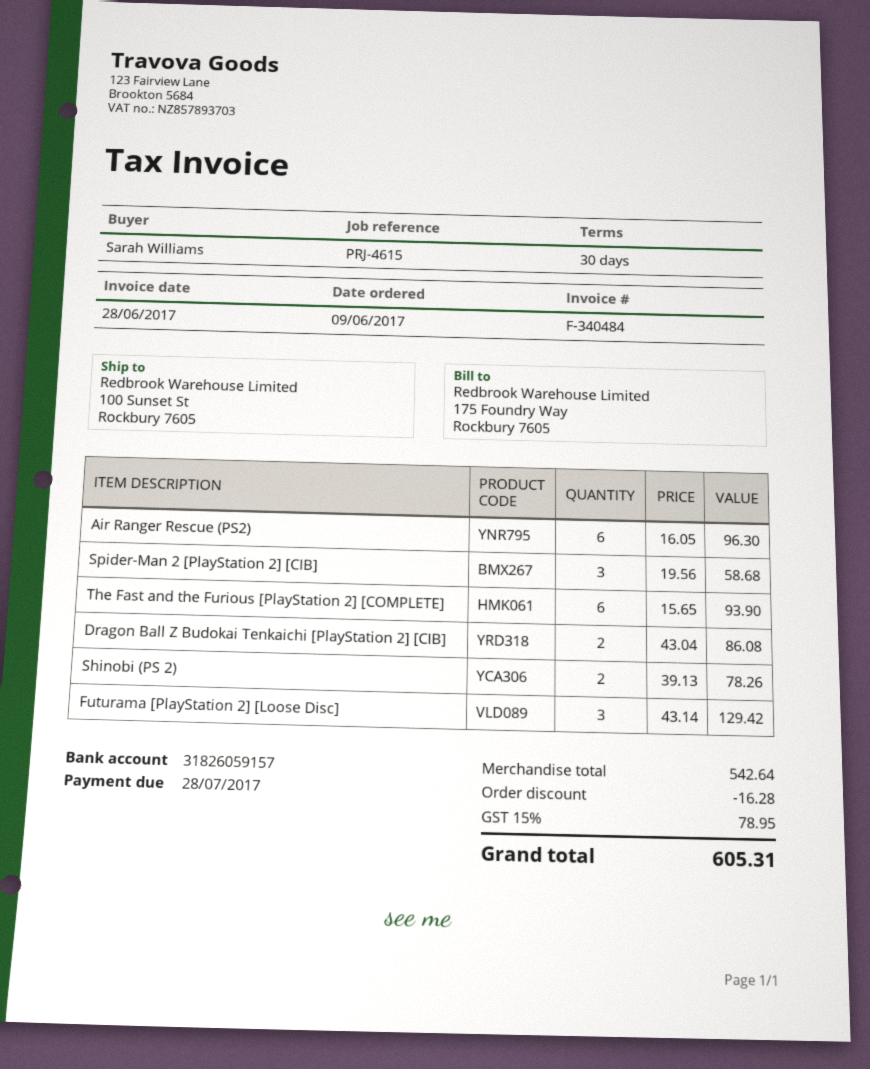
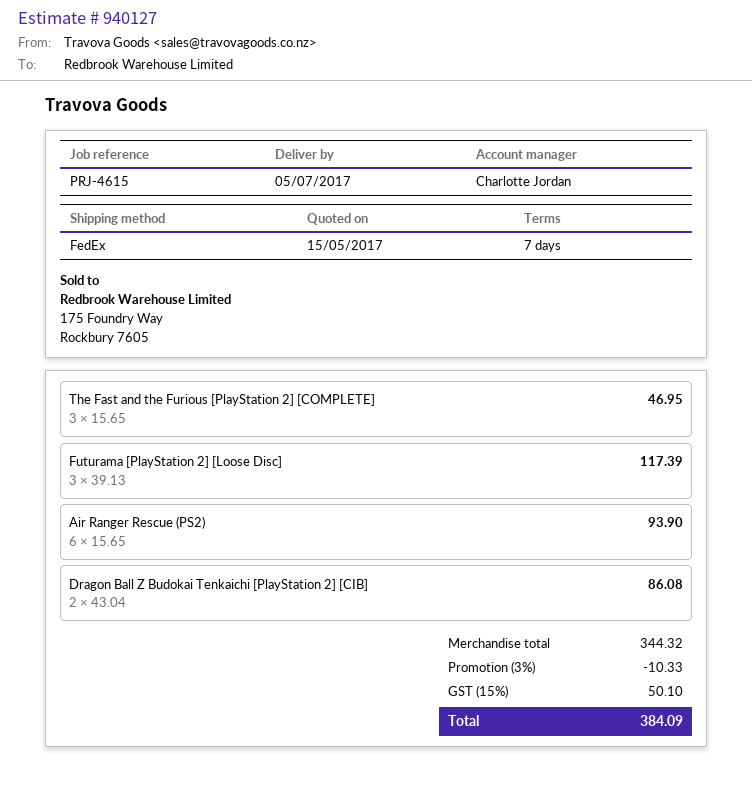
payment terms: 30 days -> 7 days
Air Ranger Rescue (PS2): 6 x 16.05 = 96.30 -> 6 x 15.65 = 93.90
Spider-Man 2 [PlayStation 2] [CIB]: 3 x 19.56 = 58.68 -> none
The Fast and the Furious [PlayStation 2] [COMPLETE]: 6 x 15.65 = 93.90 -> 3 x 15.65 = 46.95
Shinobi (PS 2): 2 x 39.13 = 78.26 -> none
Futurama [PlayStation 2] [Loose Disc]: 3 x 43.14 = 129.42 -> 3 x 39.13 = 117.39
subtotal: 542.64 -> 344.32
discount: 16.28 -> 10.33
tax: 15% = 78.95 -> 15% = 50.10
total: 605.31 -> 384.09

